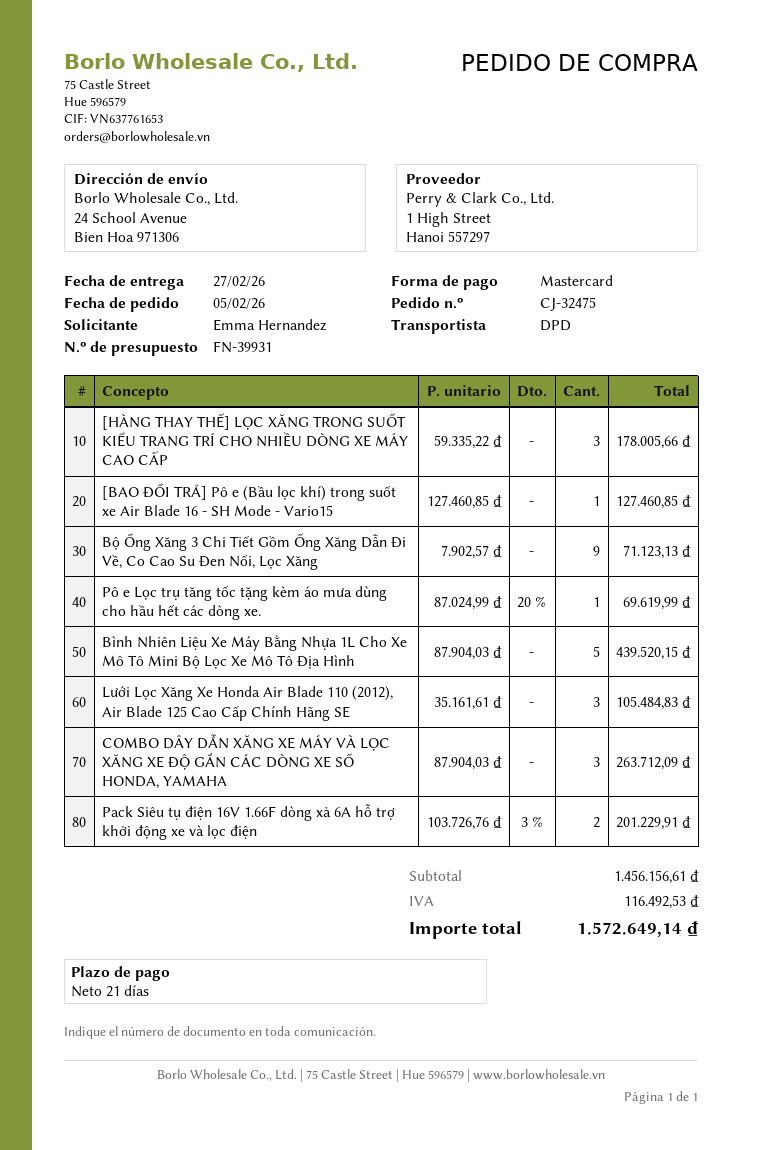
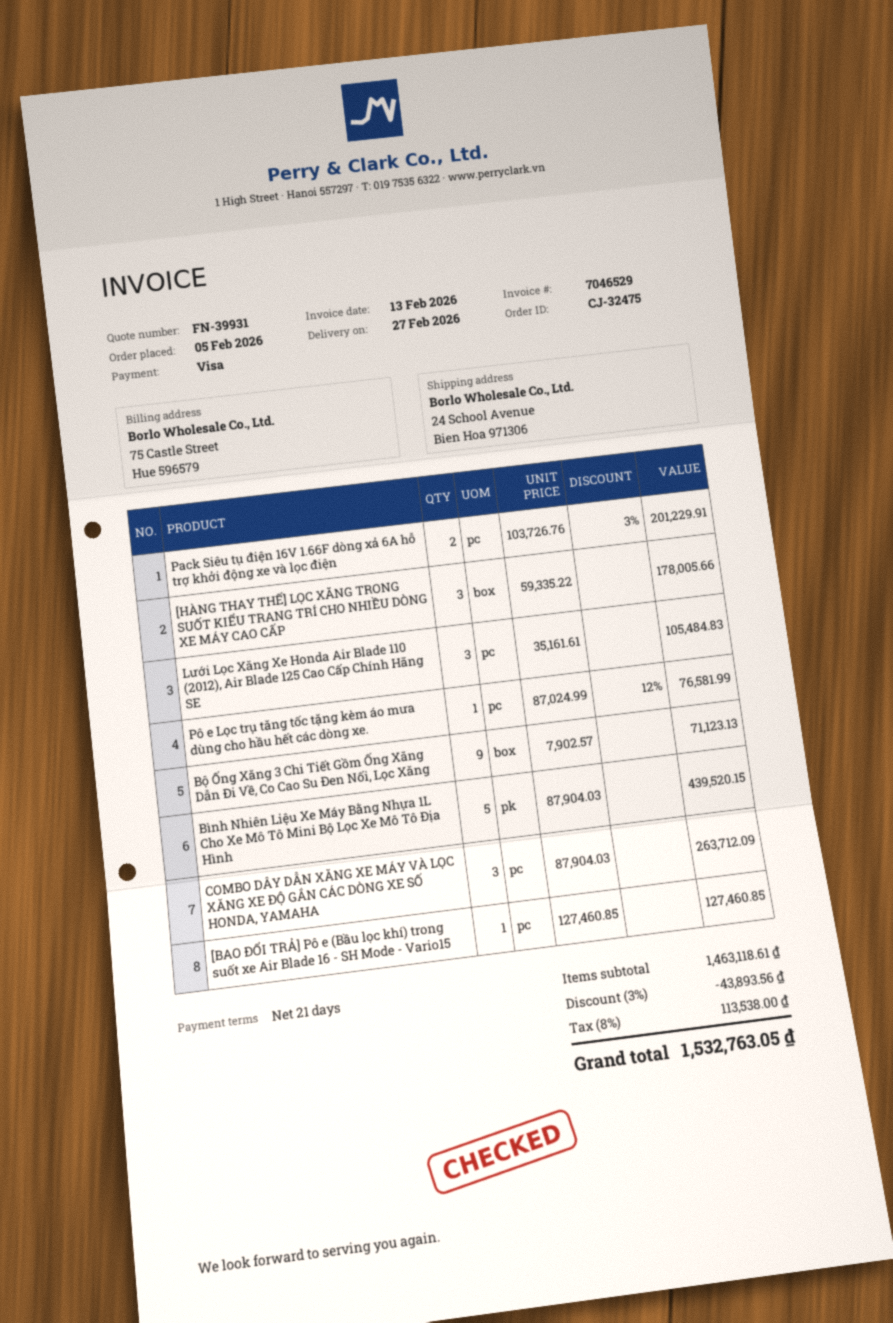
payment method: Mastercard -> Visa
Pô e Lọc trụ tăng tốc tặng kèm áo mưa dùng cho hầu hết các dòng xe.: 1 x 87024.99 - 20% = 69619.99 -> 1 x 87024.99 - 12% = 76581.99
subtotal: 1456156.61 -> 1463118.61
discount: none -> 3% = 43893.56
tax: 116492.53 -> 113538.00
total: 1572649.14 -> 1532763.05

